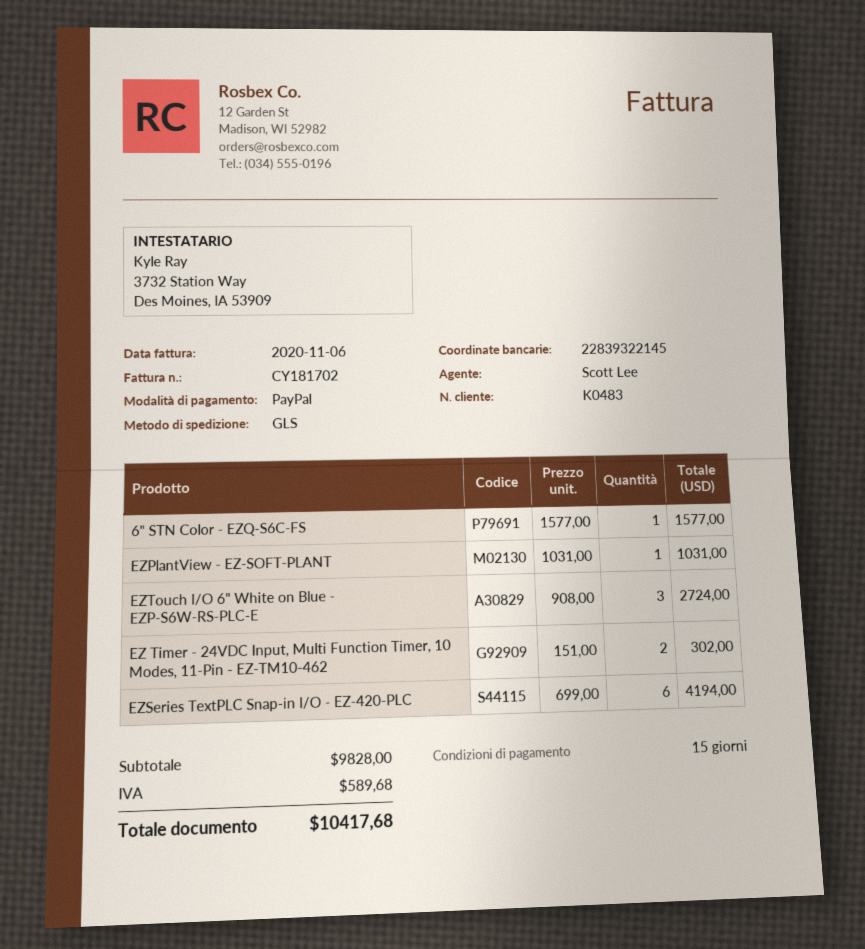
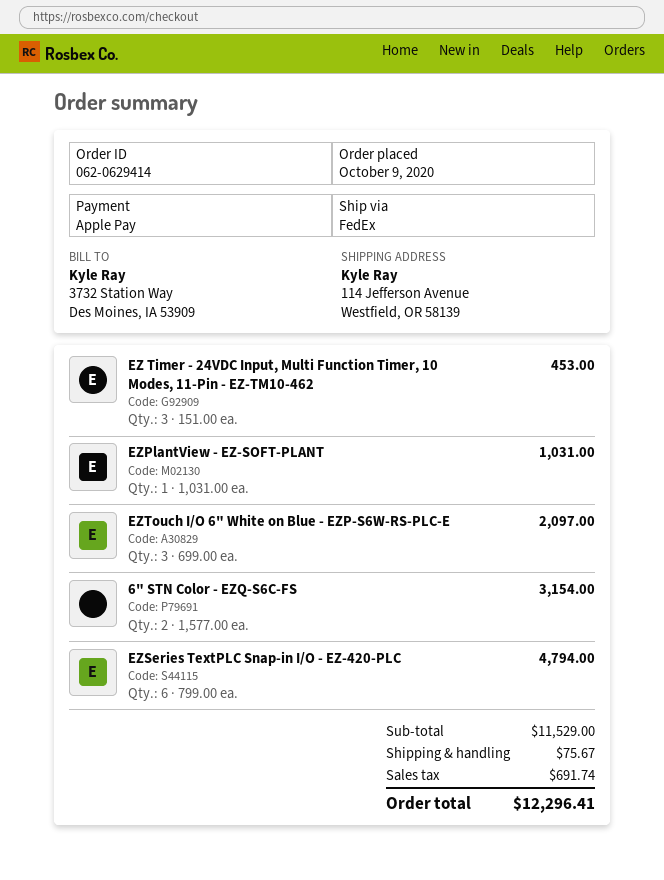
payment method: PayPal -> Apple Pay
shipping method: GLS -> FedEx
6" STN Color - EZQ-S6C-FS: 1 x 1577.00 = 1577.00 -> 2 x 1577.00 = 3154.00
EZTouch I/O 6" White on Blue - EZP-S6W-RS-PLC-E: 3 x 908.00 = 2724.00 -> 3 x 699.00 = 2097.00
EZ Timer - 24VDC Input, Multi Function Timer, 10 Modes, 11-Pin - EZ-TM10-462: 2 x 151.00 = 302.00 -> 3 x 151.00 = 453.00
EZSeries TextPLC Snap-in I/O - EZ-420-PLC: 6 x 699.00 = 4194.00 -> 6 x 799.00 = 4794.00
subtotal: 9828.00 -> 11529.00
shipping: none -> 75.67
tax: 589.68 -> 691.74
total: 10417.68 -> 12296.41

